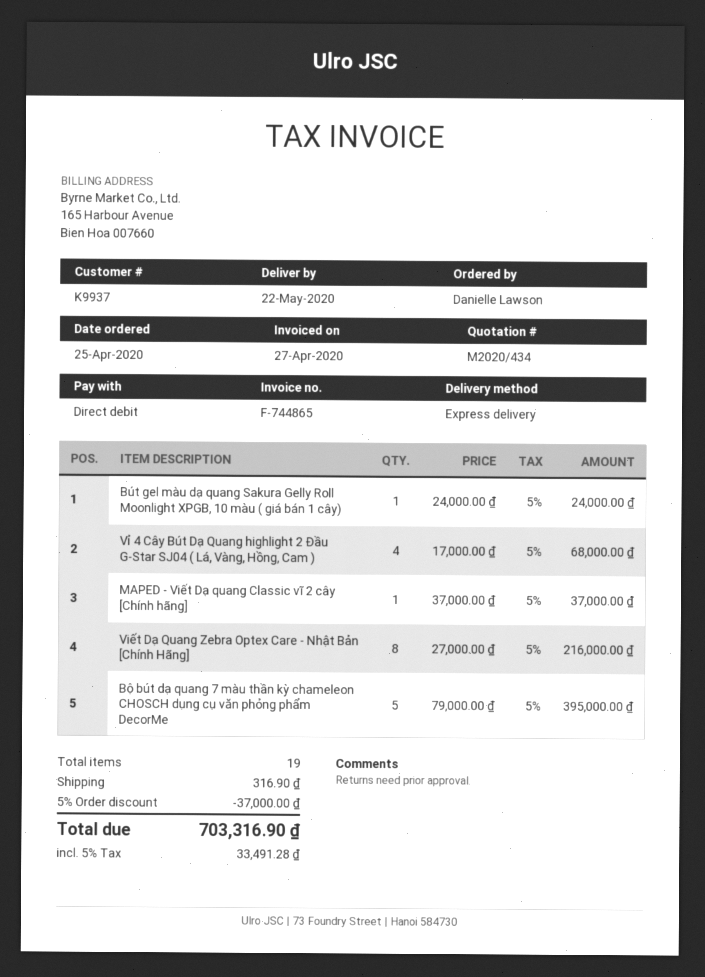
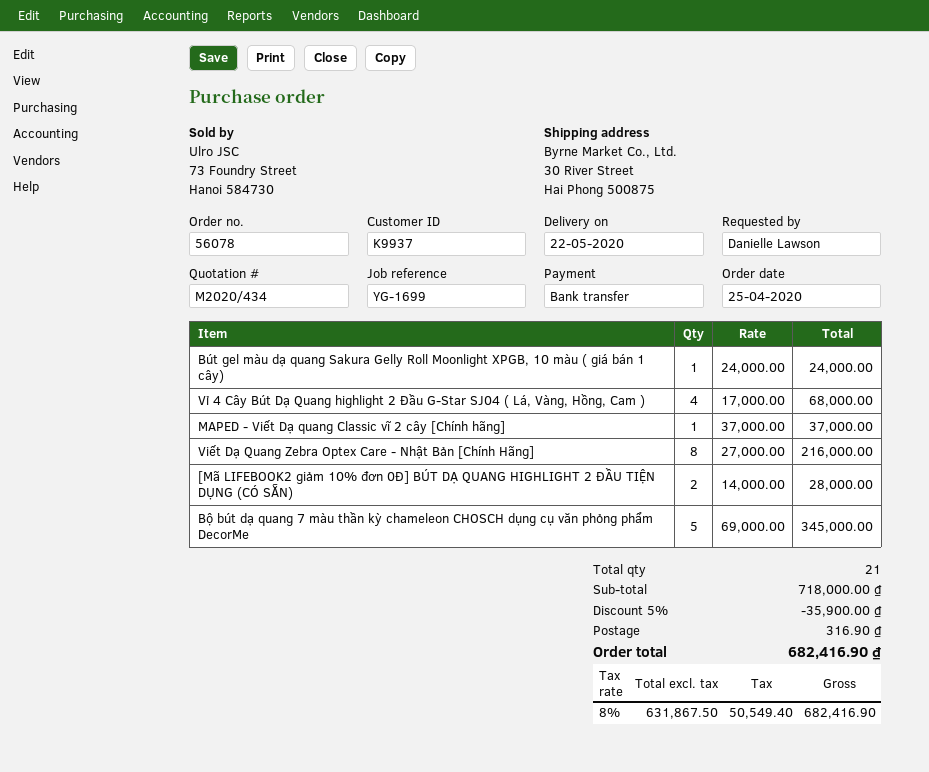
payment method: direct debit -> bank transfer
Bộ bút dạ quang 7 màu thần kỳ chameleon CHOSCH dụng cụ văn phỏng phẩm DecorMe: 5 x 79000.00 = 395000.00 -> 5 x 69000.00 = 345000.00
[Mã LIFEBOOK2 giảm 10% đơn 0Đ] BÚT DẠ QUANG HIGHLIGHT 2 ĐẦU TIỆN DỤNG (CÓ SẴN): none -> 2 x 14000.00 = 28000.00
total quantity: 19 -> 21
discount: 5% = 37000.00 -> 5% = 35900.00
tax: 5% = 33491.28 -> 8% = 50549.40
total: 703316.90 -> 682416.90

